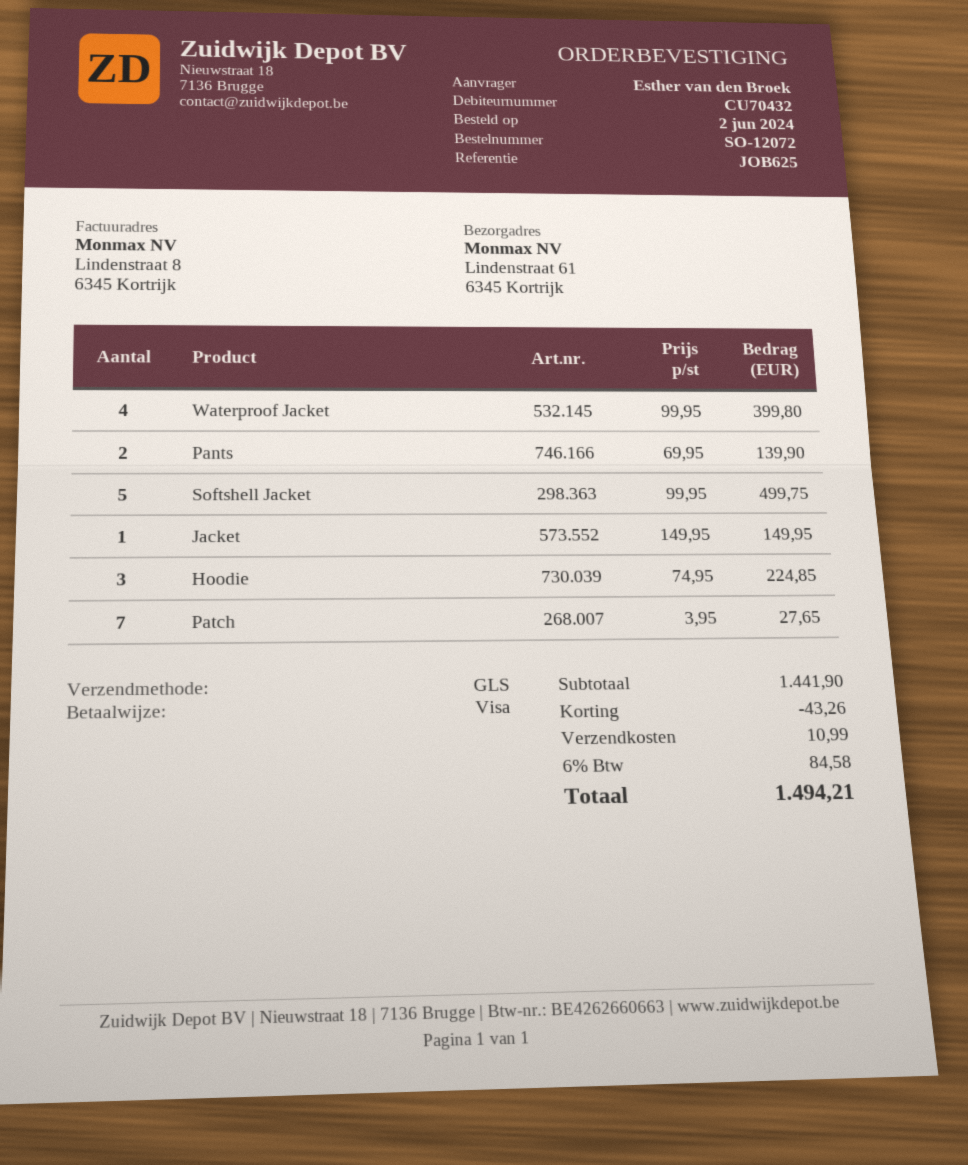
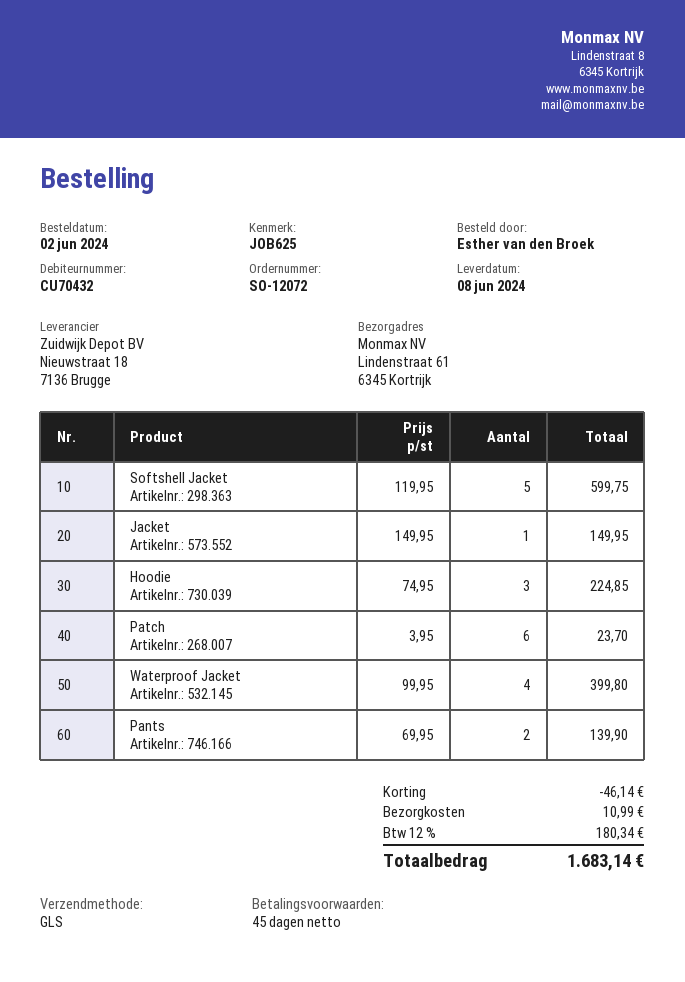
Softshell Jacket: 5 x 99.95 = 499.75 -> 5 x 119.95 = 599.75
Patch: 7 x 3.95 = 27.65 -> 6 x 3.95 = 23.70
discount: 43.26 -> 46.14
tax: 6% = 84.58 -> 12% = 180.34
total: 1494.21 -> 1683.14

